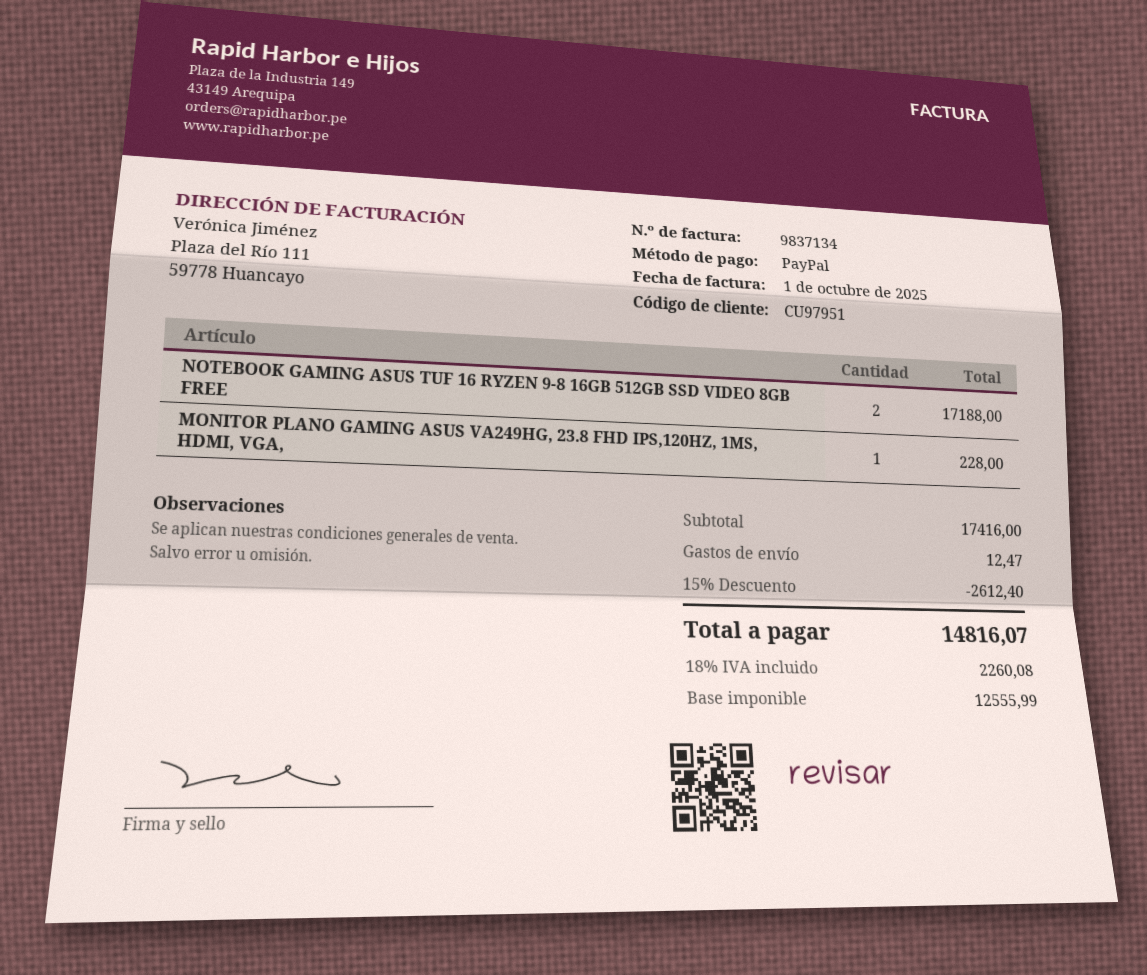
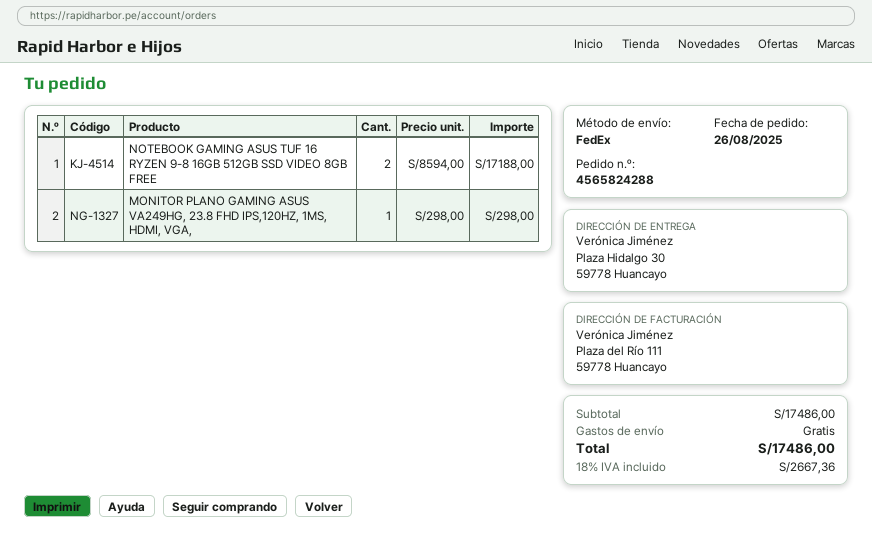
MONITOR PLANO GAMING ASUS VA249HG, 23.8 FHD IPS,120HZ, 1MS, HDMI, VGA,: 1 for 228.00 -> 1 for 298.00
subtotal: 17416.00 -> 17486.00
discount: 15% = 2612.40 -> none
shipping: 12.47 -> 0.00
tax: 18% = 2260.08 -> 18% = 2667.36
total: 14816.07 -> 17486.00

